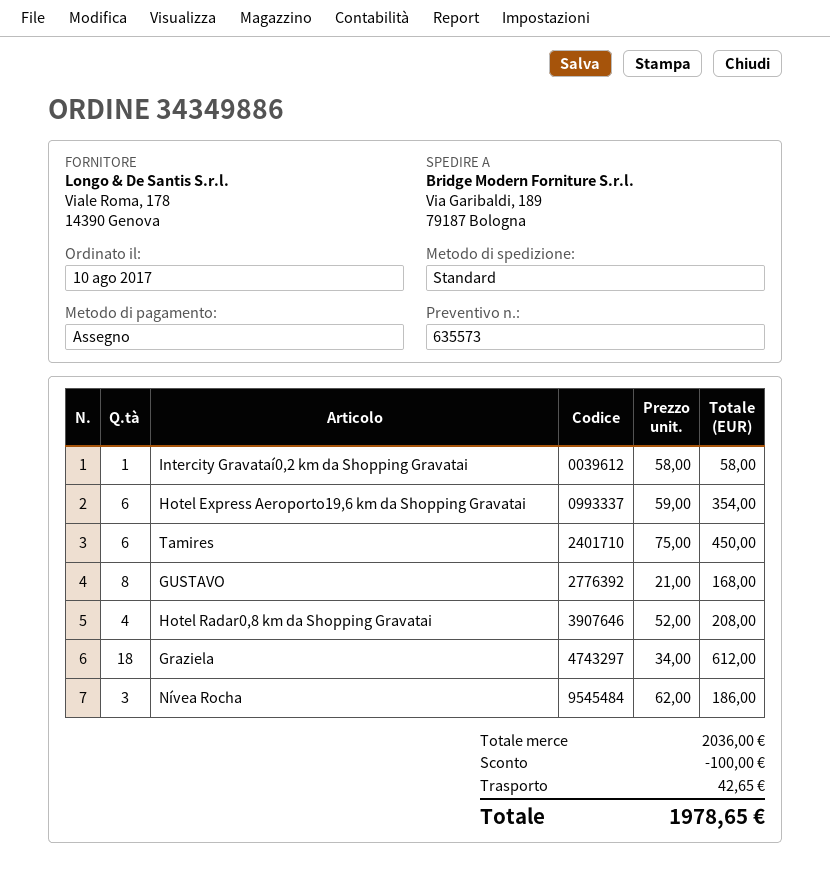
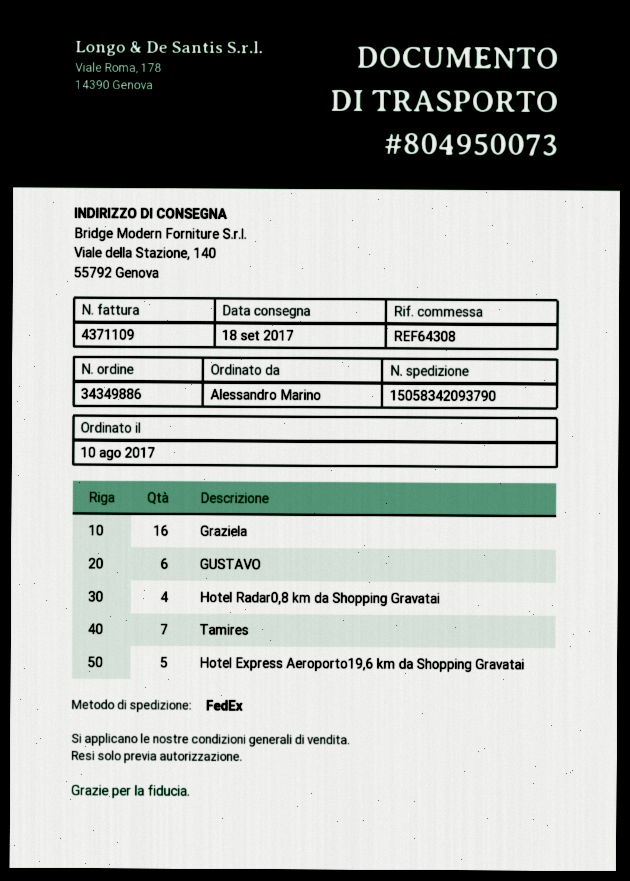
shipping method: standard -> FedEx
ship to: Via Garibaldi, 189, 79187 Bologna -> Viale della Stazione, 140, 55792 Genova
Intercity Gravataí0,2 km da Shopping Gravatai: 1 -> none
Hotel Express Aeroporto19,6 km da Shopping Gravatai: 6 -> 5
Tamires: 6 -> 7
GUSTAVO: 8 -> 6
Graziela: 18 -> 16
Nívea Rocha: 3 -> none

